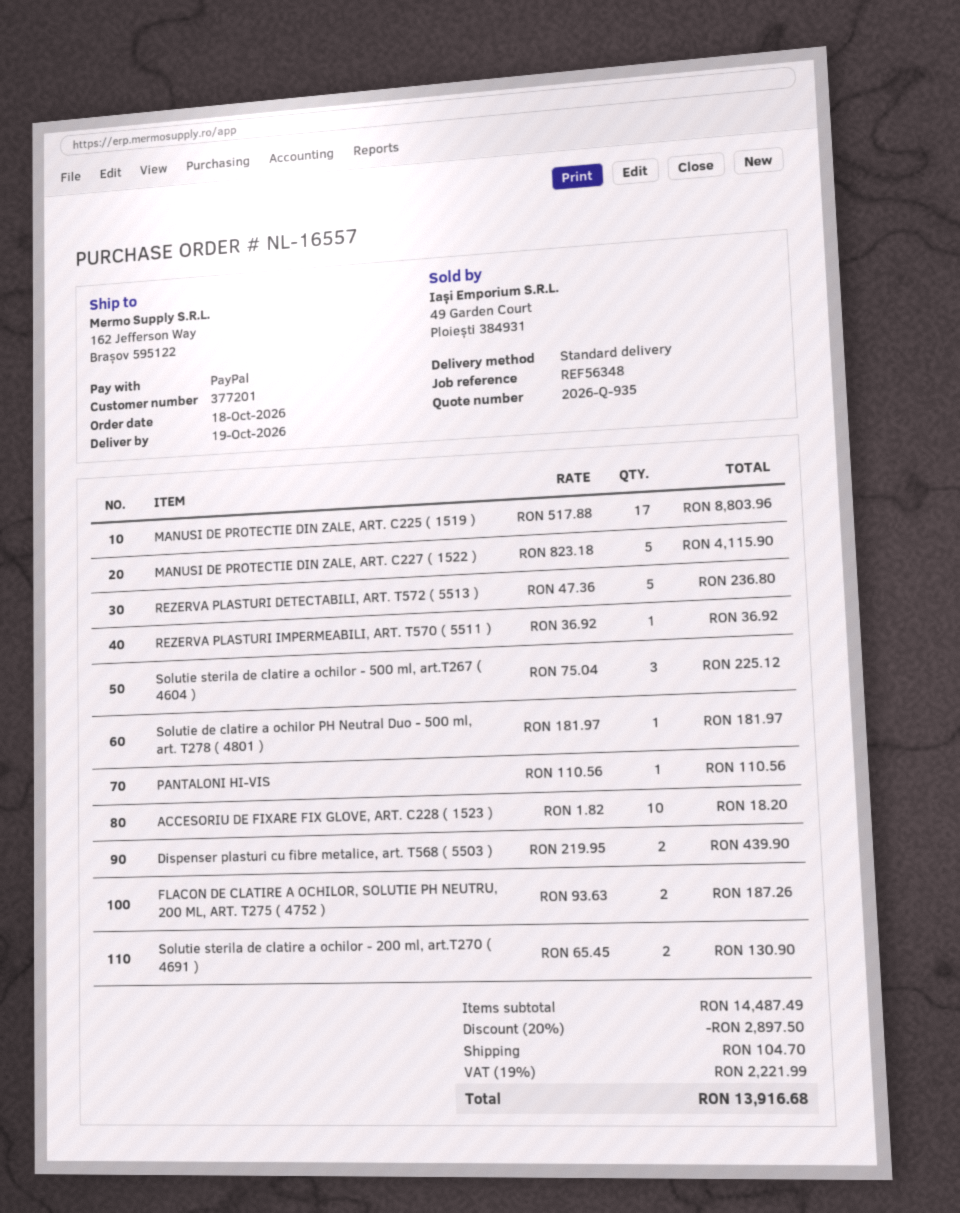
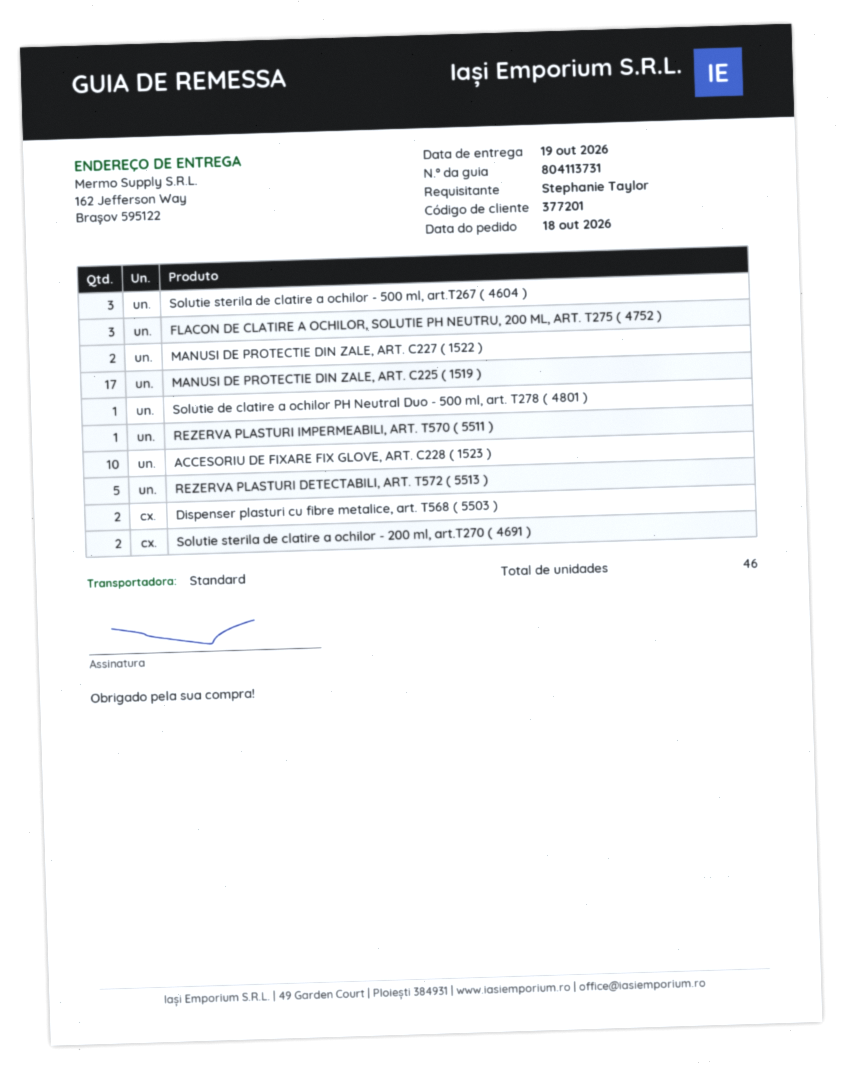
MANUSI DE PROTECTIE DIN ZALE, ART. C227 ( 1522 ): 5 -> 2
PANTALONI HI-VIS: 1 -> none
FLACON DE CLATIRE A OCHILOR, SOLUTIE PH NEUTRU, 200 ML, ART. T275 ( 4752 ): 2 -> 3

